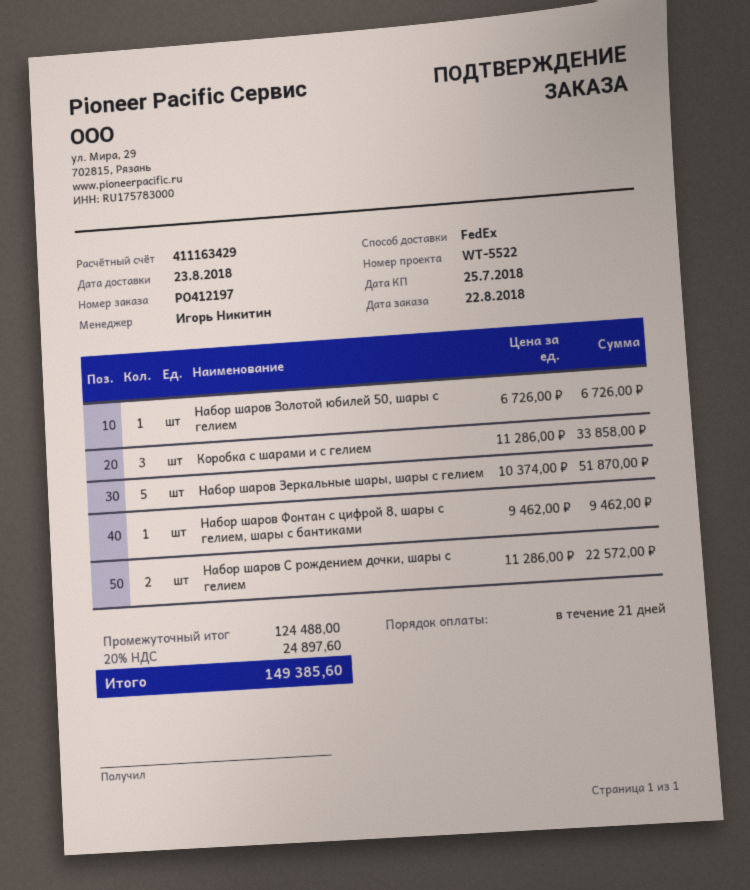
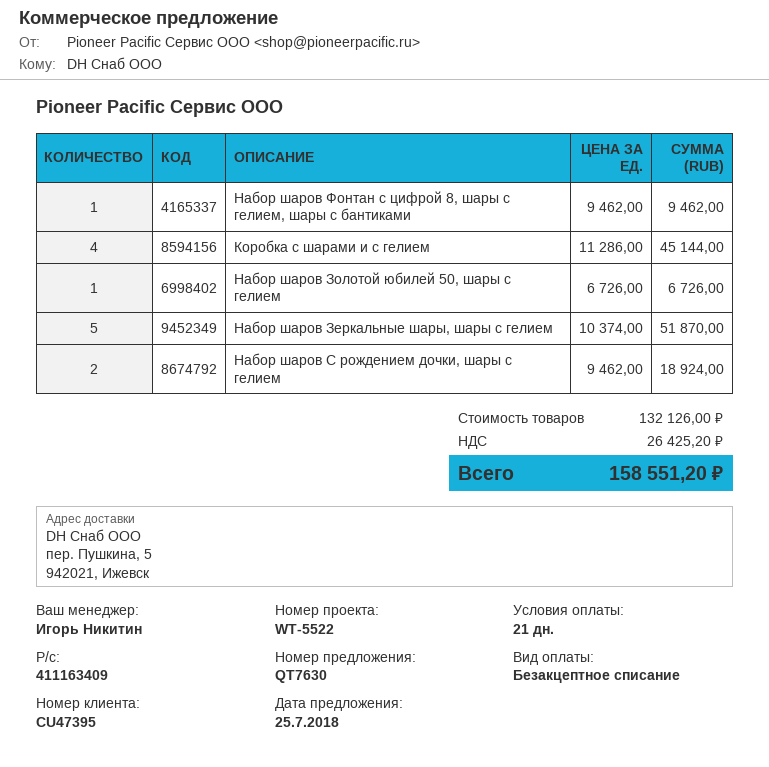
bank account: 411163429 -> 411163409
Коробка с шарами и с гелием: 3 x 11286.00 = 33858.00 -> 4 x 11286.00 = 45144.00
Набор шаров С рождением дочки, шары с гелием: 2 x 11286.00 = 22572.00 -> 2 x 9462.00 = 18924.00
subtotal: 124488.00 -> 132126.00
tax: 24897.60 -> 26425.20
total: 149385.60 -> 158551.20

